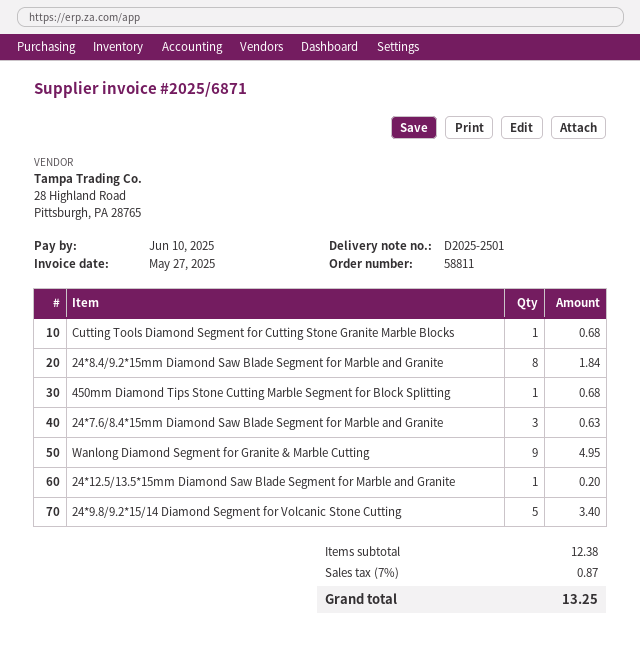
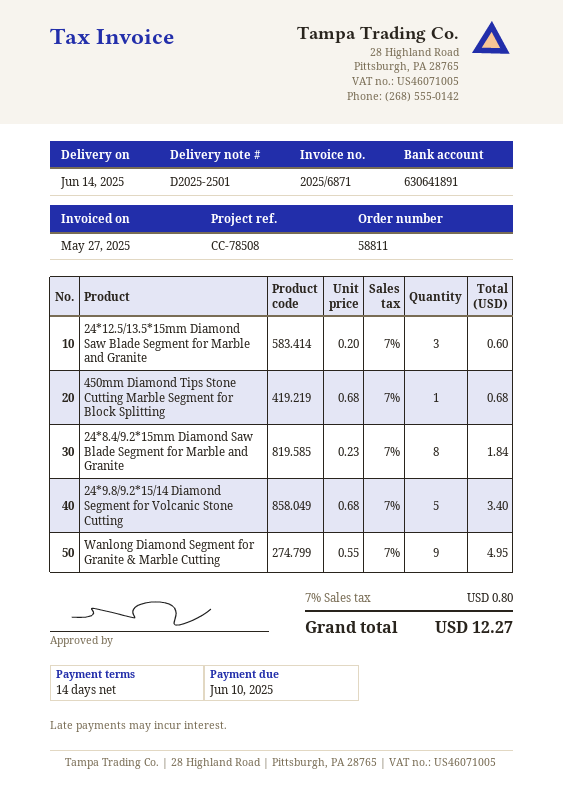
Cutting Tools Diamond Segment for Cutting Stone Granite Marble Blocks: 1 for 0.68 -> none
24*7.6/8.4*15mm Diamond Saw Blade Segment for Marble and Granite: 3 for 0.63 -> none
24*12.5/13.5*15mm Diamond Saw Blade Segment for Marble and Granite: 1 for 0.20 -> 3 for 0.60
tax: 7% = 0.87 -> 7% = 0.80
total: 13.25 -> 12.27

